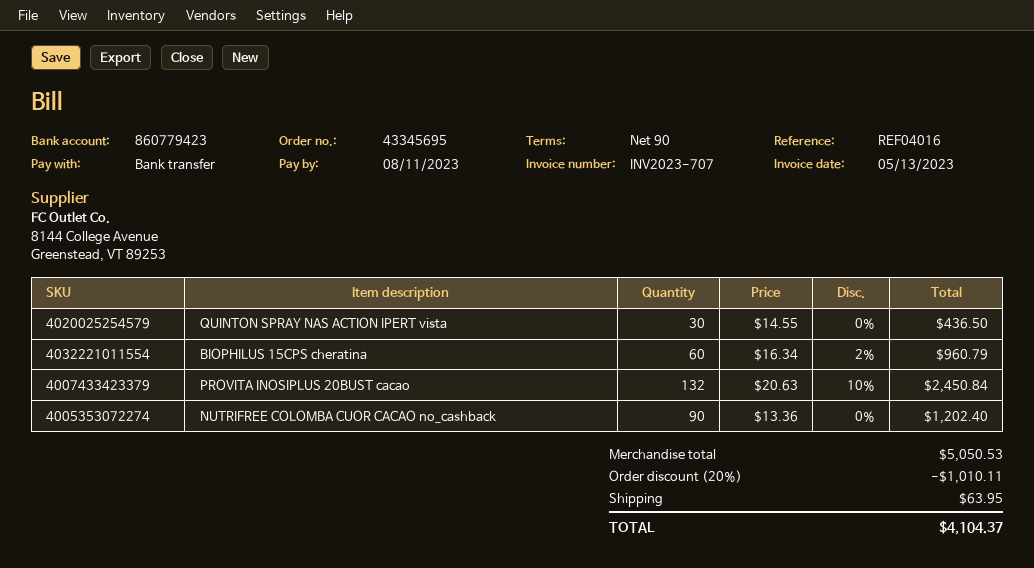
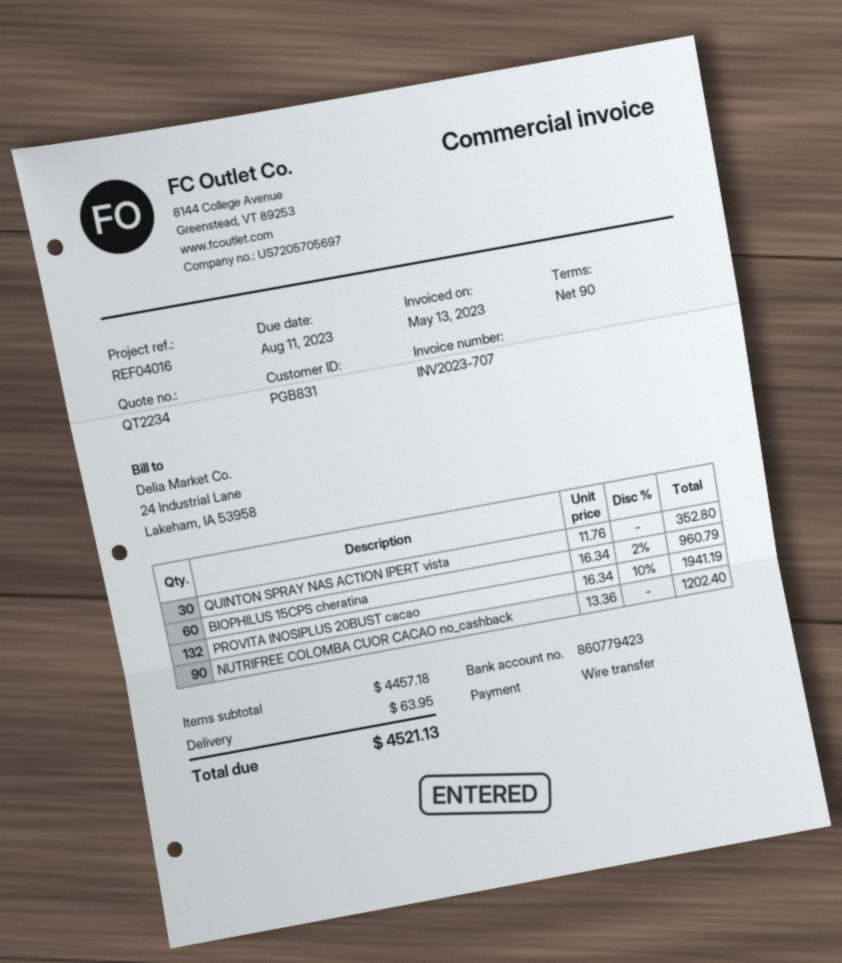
QUINTON SPRAY NAS ACTION IPERT vista: 30 x 14.55 = 436.50 -> 30 x 11.76 = 352.80
PROVITA INOSIPLUS 20BUST cacao: 132 x 20.63 - 10% = 2450.84 -> 132 x 16.34 - 10% = 1941.19
subtotal: 5050.53 -> 4457.18
discount: 20% = 1010.11 -> none
total: 4104.37 -> 4521.13

